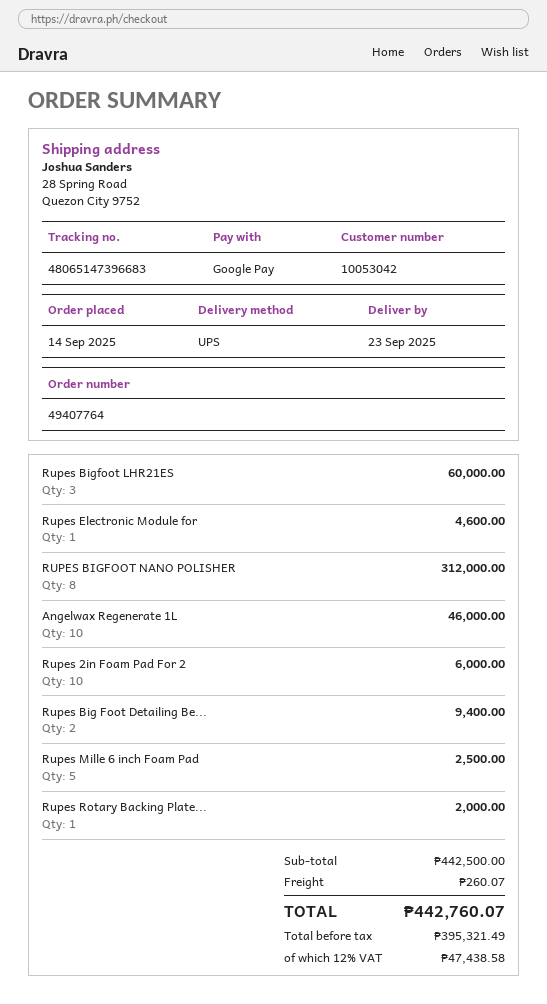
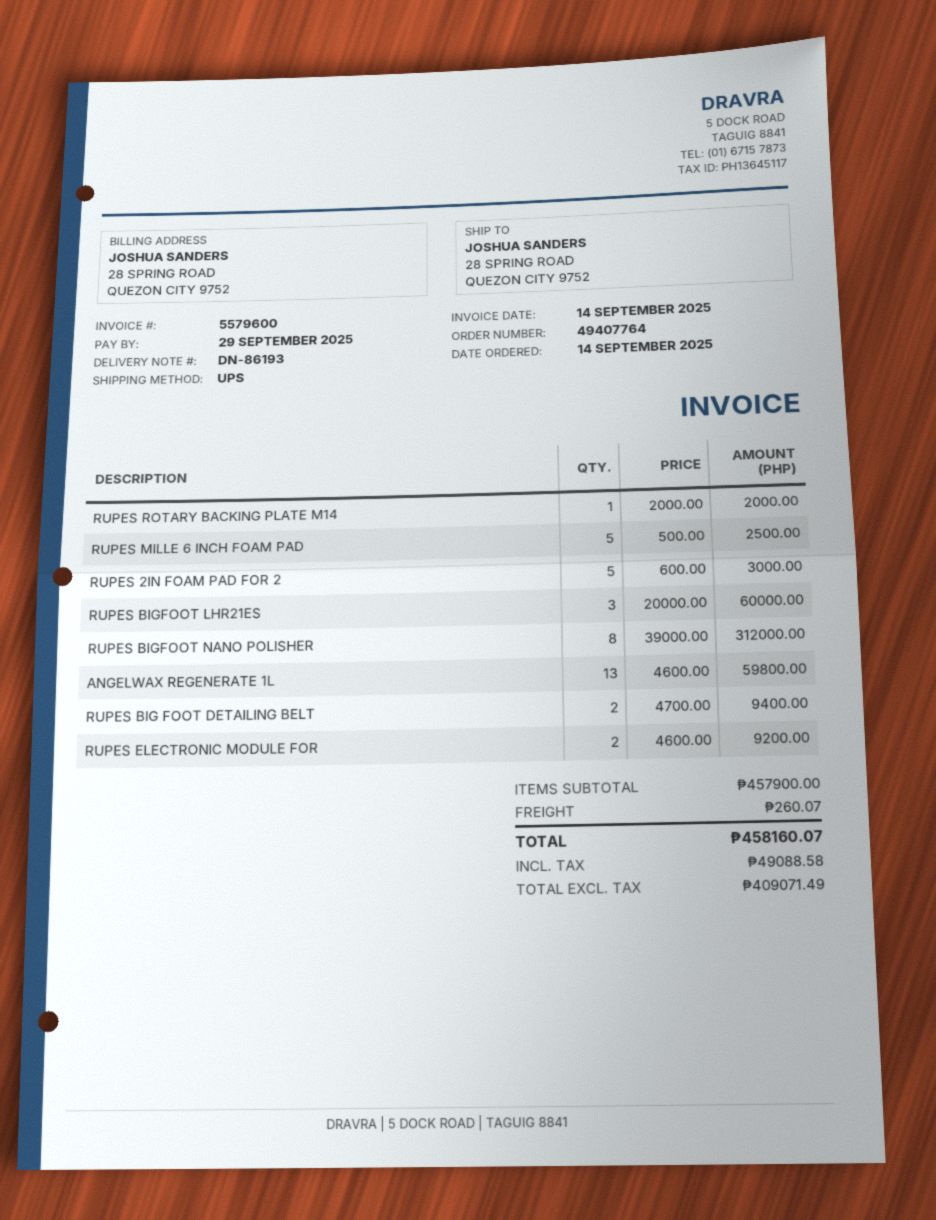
Rupes Electronic Module for: 1 for 4600.00 -> 2 for 9200.00
Angelwax Regenerate 1L: 10 for 46000.00 -> 13 for 59800.00
Rupes 2in Foam Pad For 2: 10 for 6000.00 -> 5 for 3000.00
subtotal: 442500.00 -> 457900.00
net: 395321.49 -> 409071.49
tax: 47438.58 -> 49088.58
total: 442760.07 -> 458160.07

